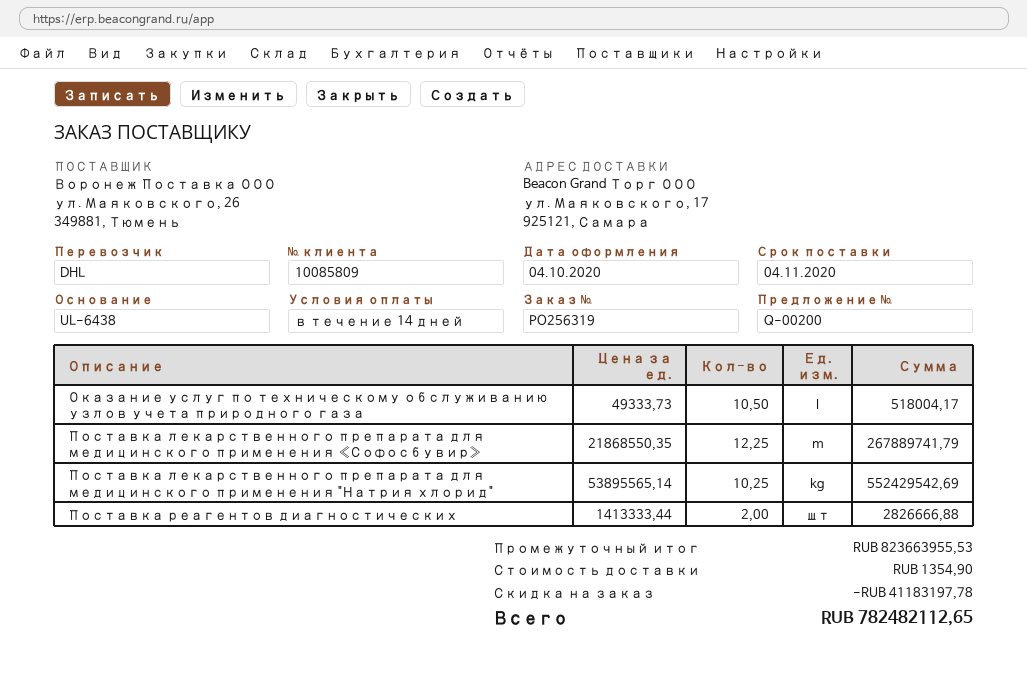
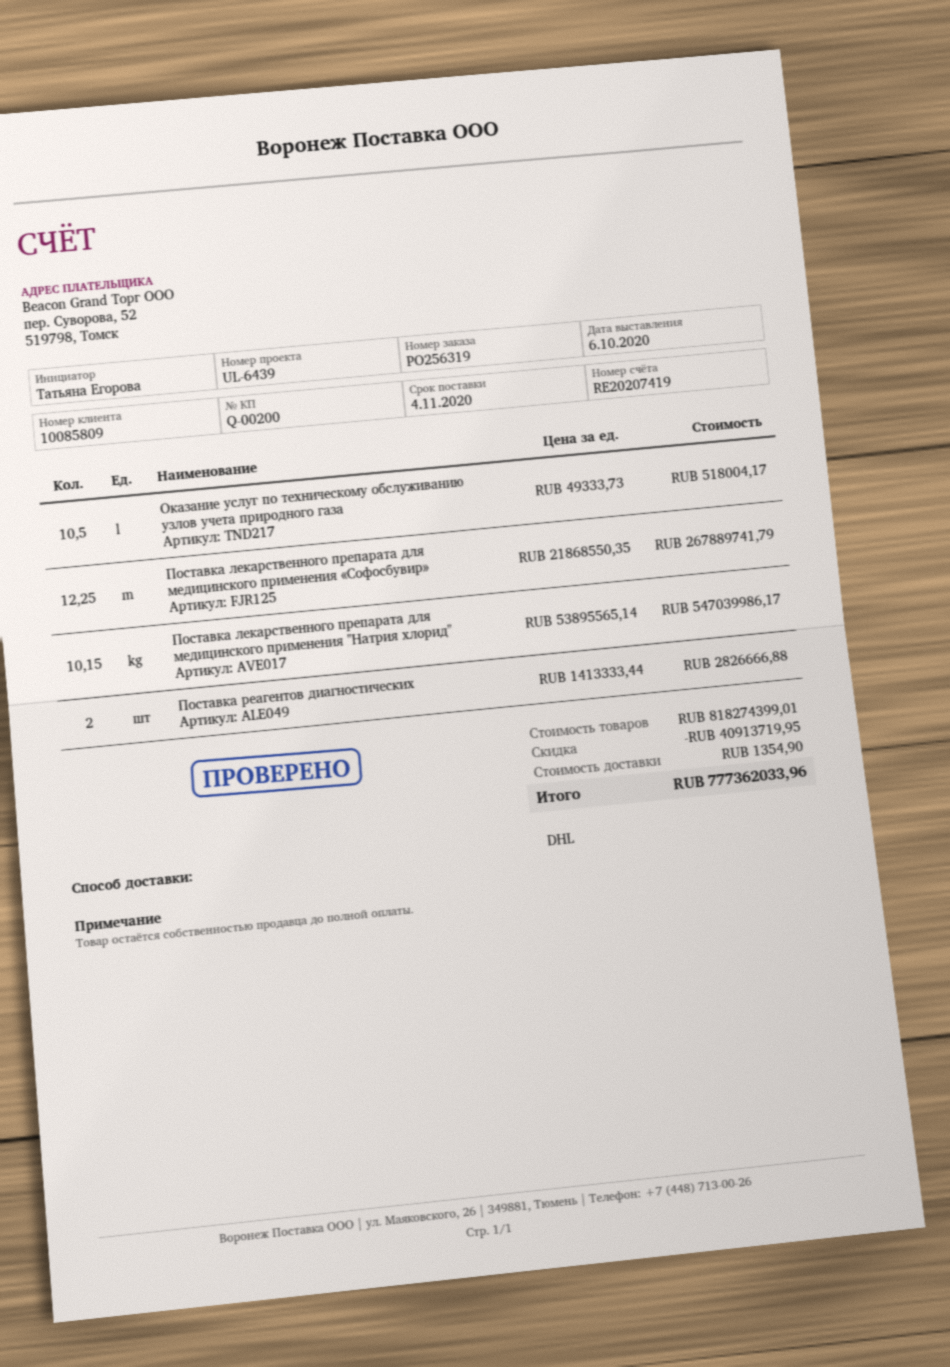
reference: UL-6438 -> UL-6439
Поставка лекарственного препарата для медицинского применения "Натрия хлорид": 10.25 x 53895565.14 = 552429542.69 -> 10.15 x 53895565.14 = 547039986.17
subtotal: 823663955.53 -> 818274399.01
discount: 41183197.78 -> 40913719.95
total: 782482112.65 -> 777362033.96

